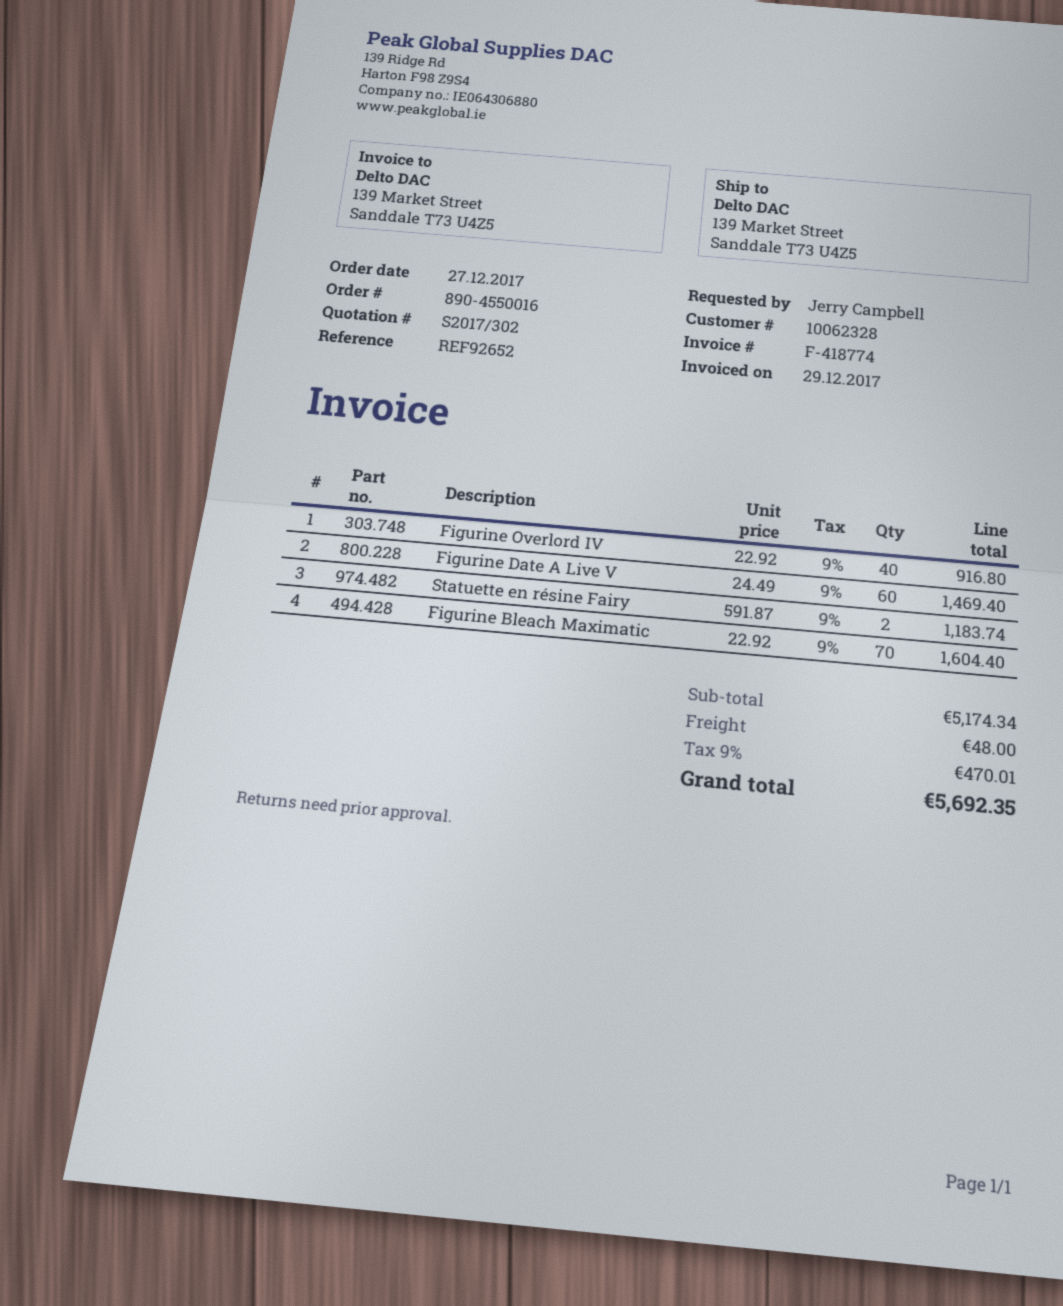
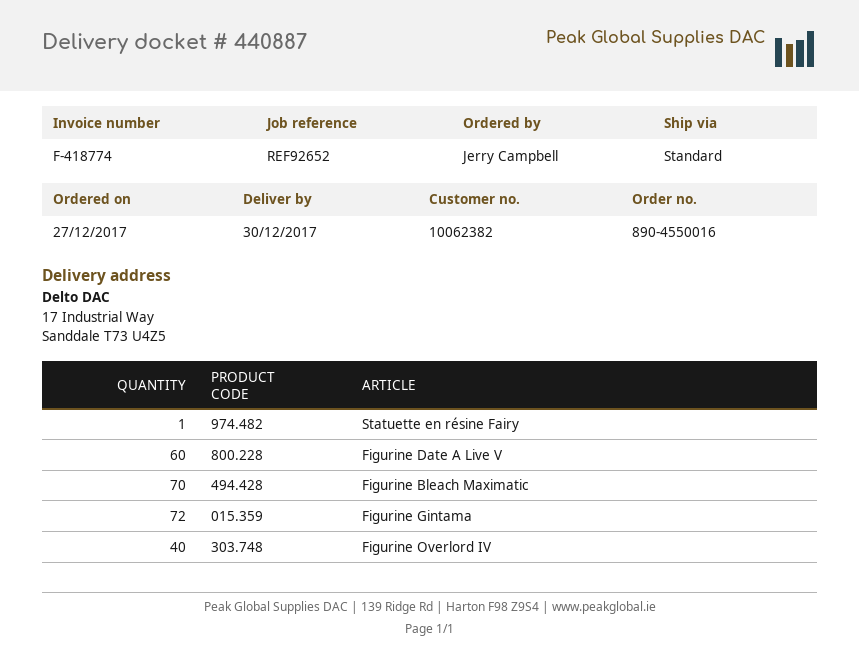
customer number: 10062328 -> 10062382
ship to: 139 Market Street, Sanddale T73 U4Z5 -> 17 Industrial Way, Sanddale T73 U4Z5
Statuette en résine Fairy: 2 -> 1
Figurine Gintama: none -> 72

